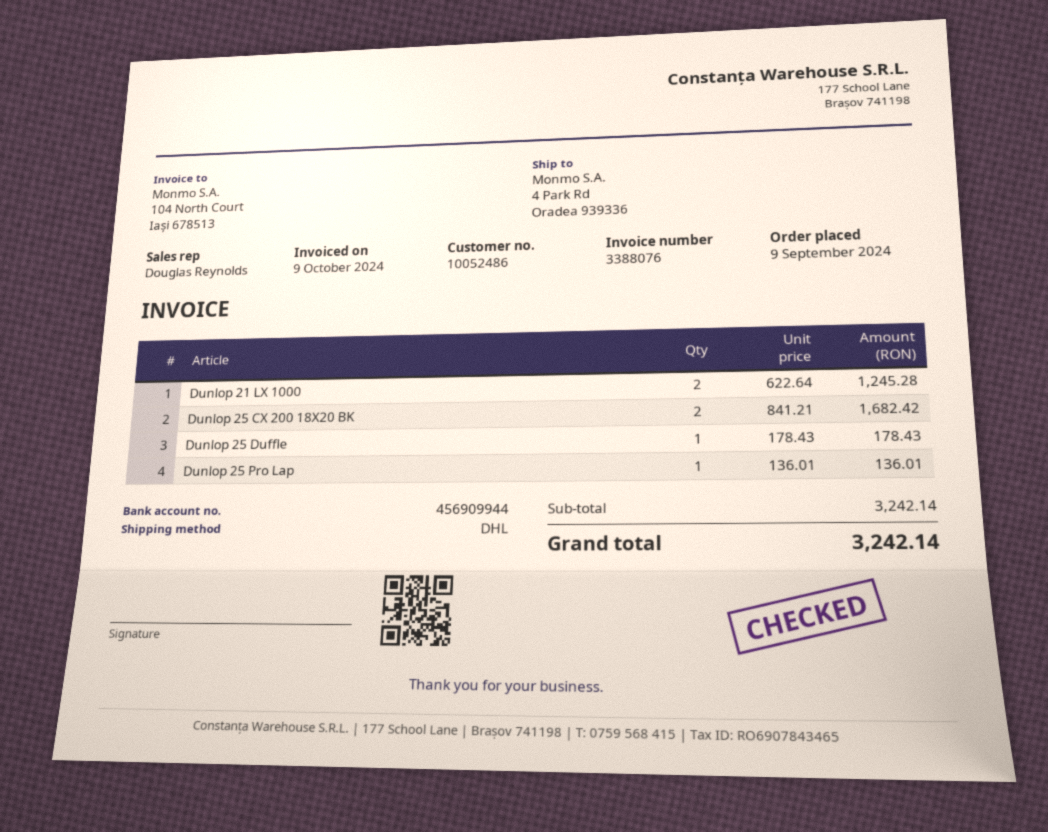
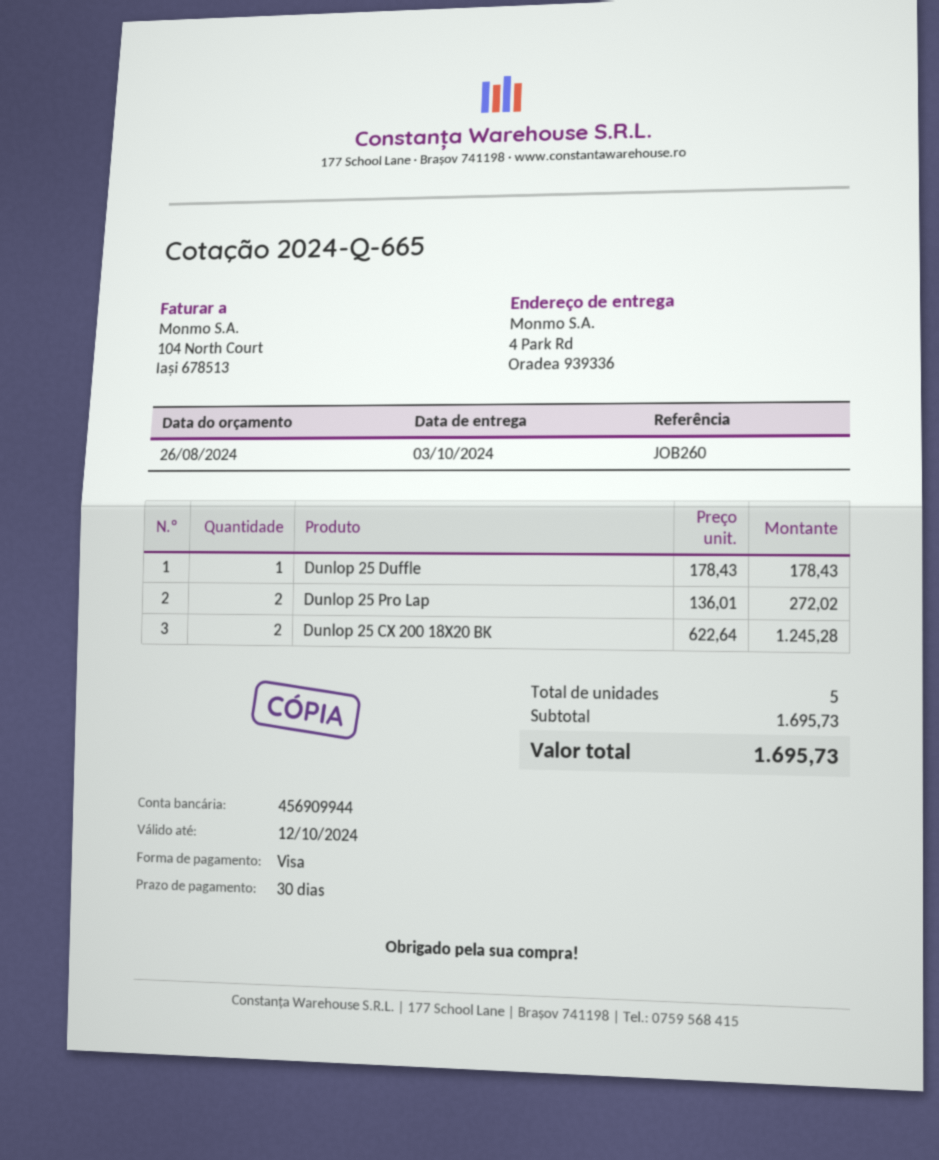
Dunlop 21 LX 1000: 2 x 622.64 = 1245.28 -> none
Dunlop 25 CX 200 18X20 BK: 2 x 841.21 = 1682.42 -> 2 x 622.64 = 1245.28
Dunlop 25 Pro Lap: 1 x 136.01 = 136.01 -> 2 x 136.01 = 272.02
subtotal: 3242.14 -> 1695.73
total: 3242.14 -> 1695.73

